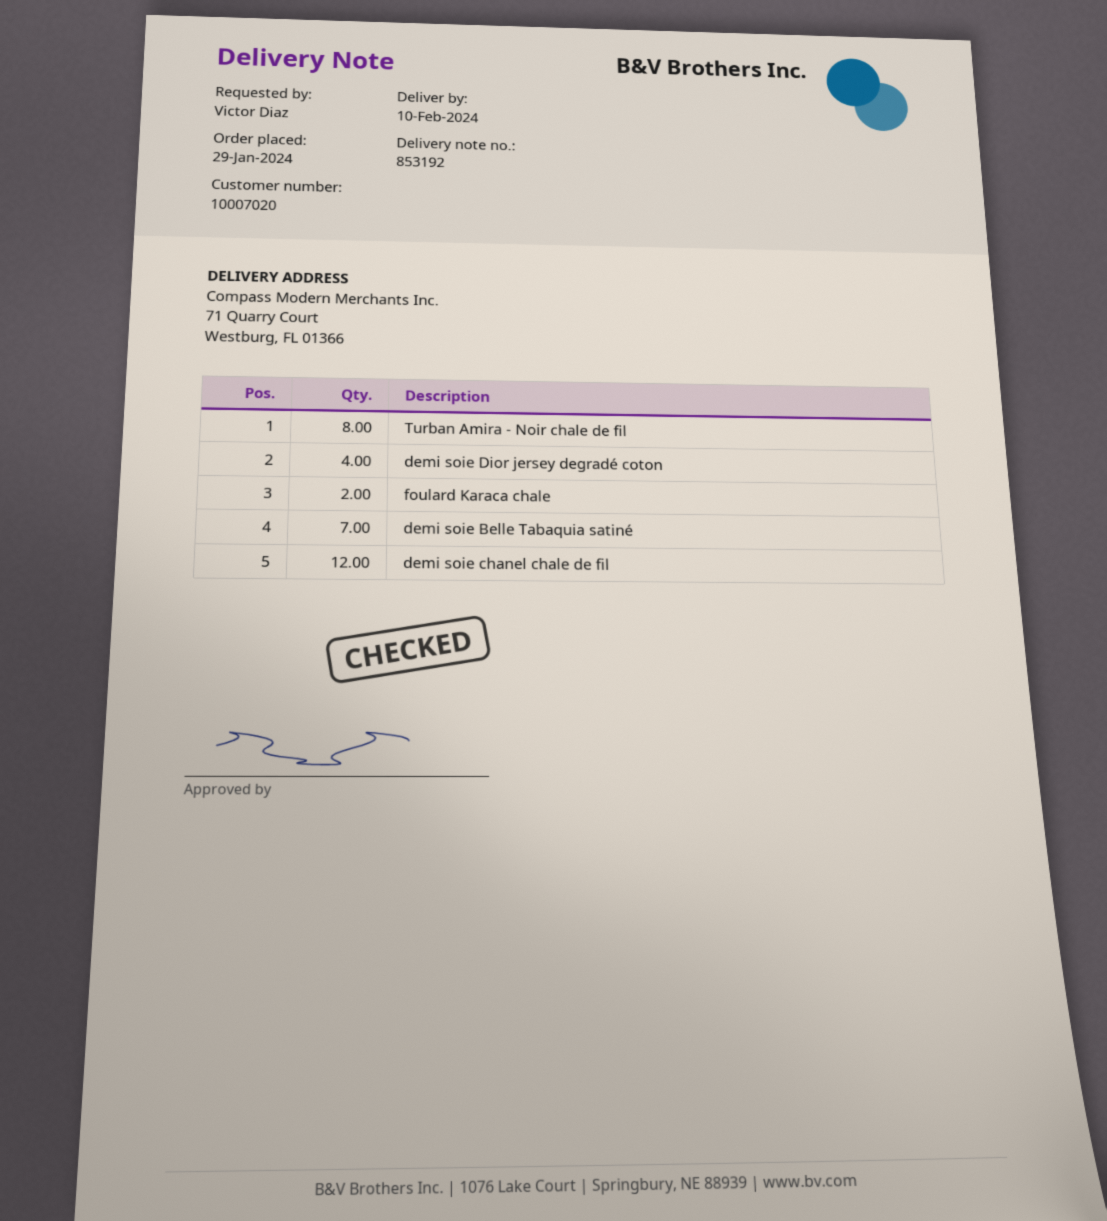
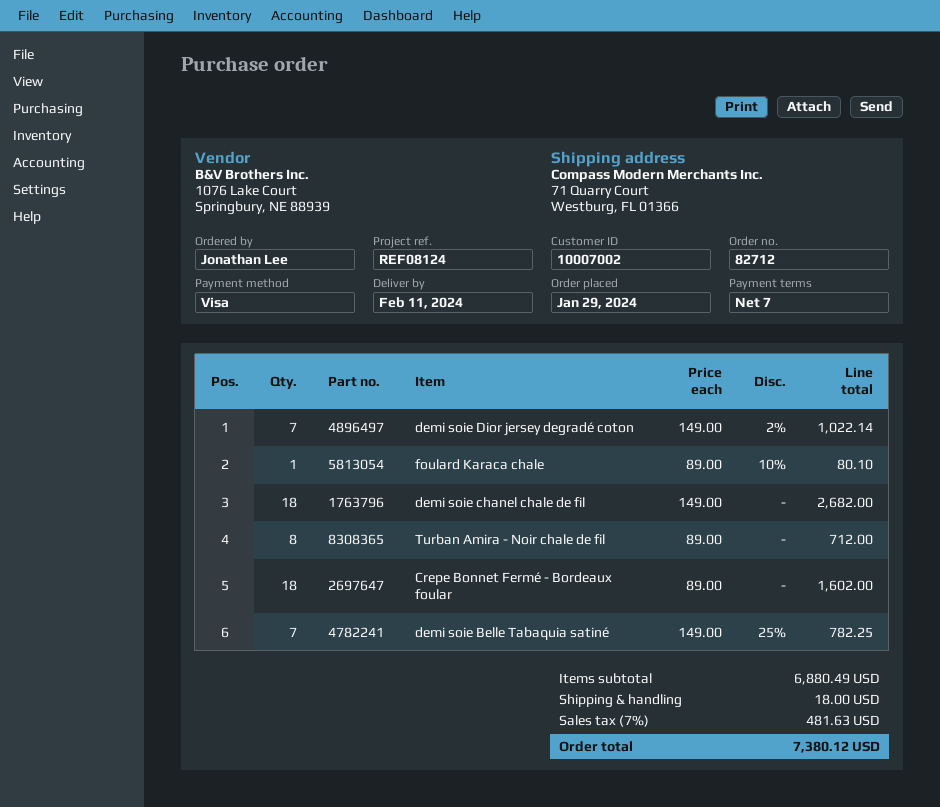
delivery date: 2024-02-10 -> 2024-02-11
customer number: 10007020 -> 10007002
ordered by: Victor Diaz -> Jonathan Lee
demi soie Dior jersey degradé coton: 4 -> 7
foulard Karaca chale: 2 -> 1
demi soie chanel chale de fil: 12 -> 18
Crepe Bonnet Fermé - Bordeaux foular: none -> 18

